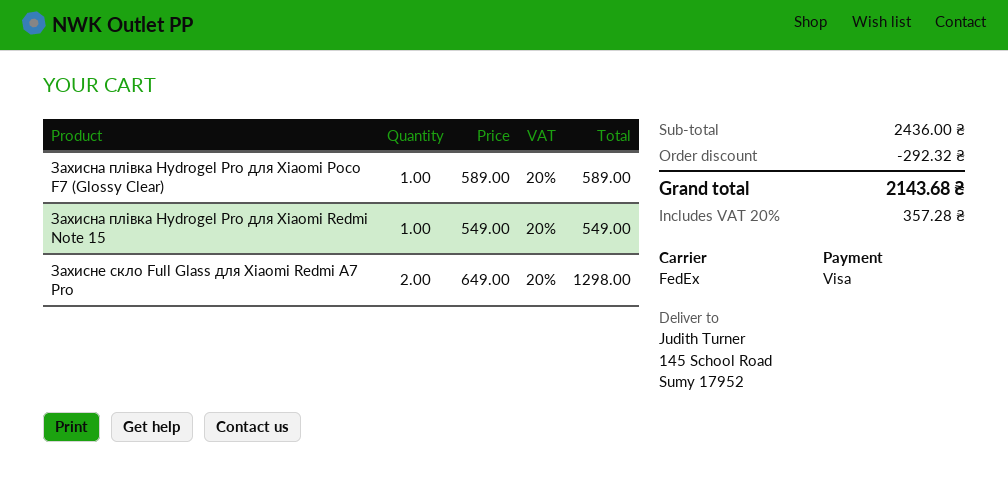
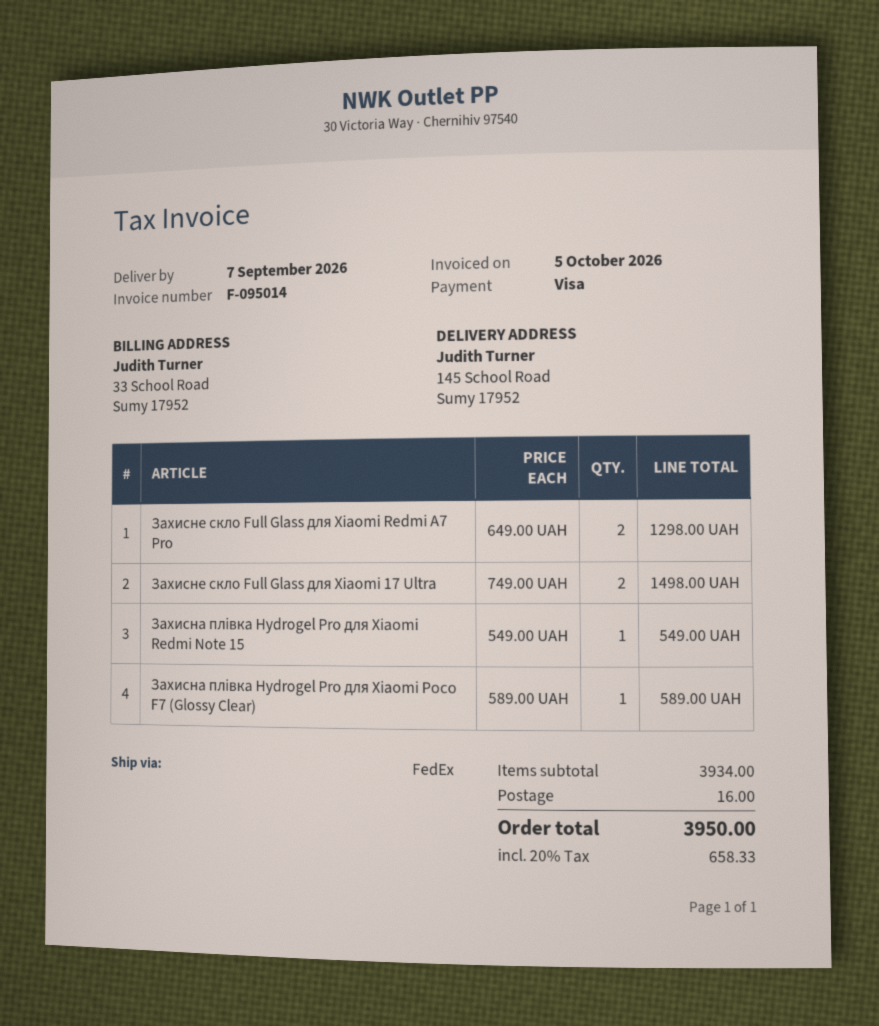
Захисне скло Full Glass для Xiaomi 17 Ultra: none -> 2 x 749.00 = 1498.00
subtotal: 2436.00 -> 3934.00
discount: 292.32 -> none
shipping: none -> 16.00
tax: 20% = 357.28 -> 20% = 658.33
total: 2143.68 -> 3950.00

